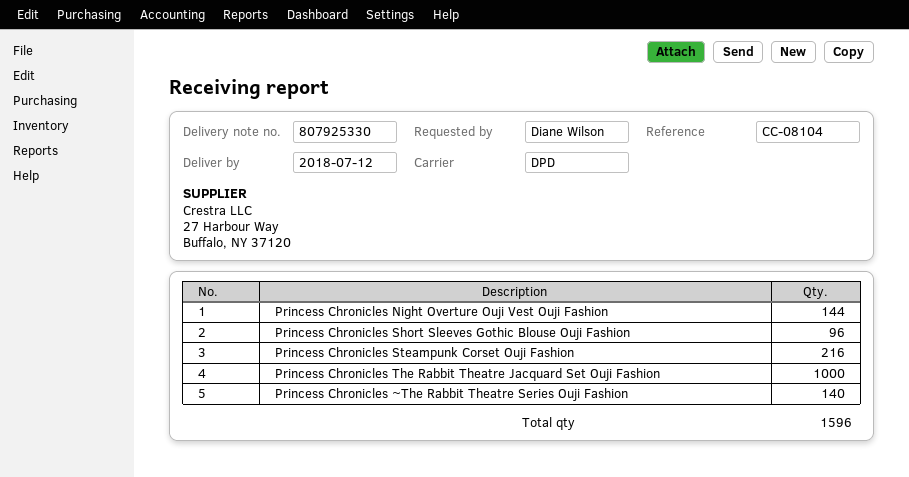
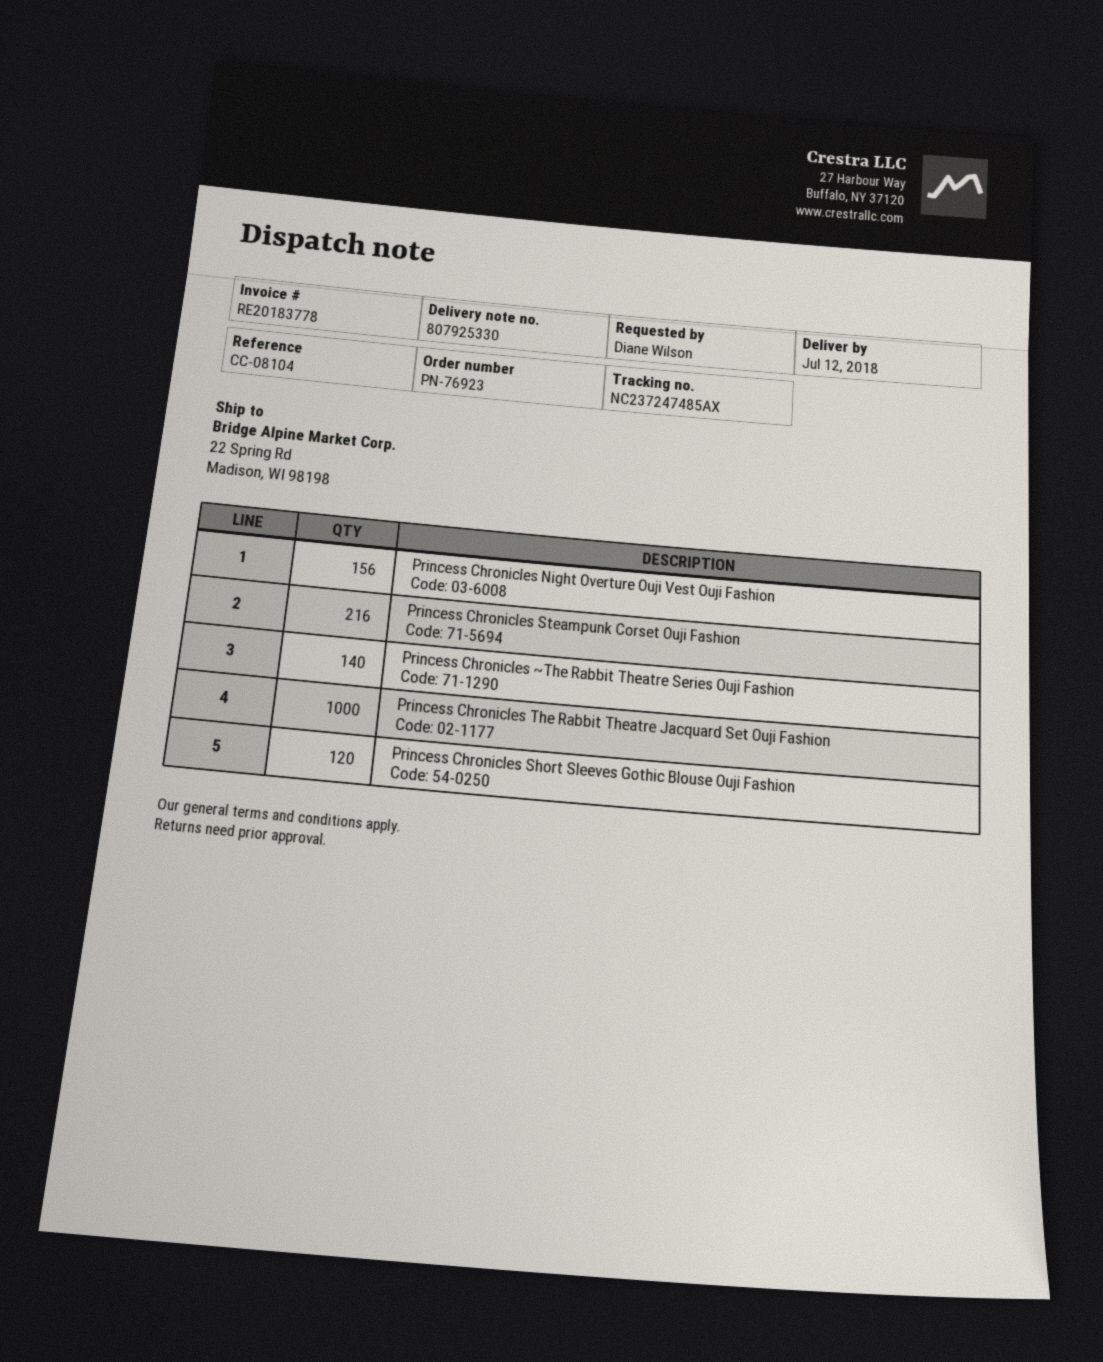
Princess Chronicles Night Overture Ouji Vest Ouji Fashion: 144 -> 156
Princess Chronicles Short Sleeves Gothic Blouse Ouji Fashion: 96 -> 120

